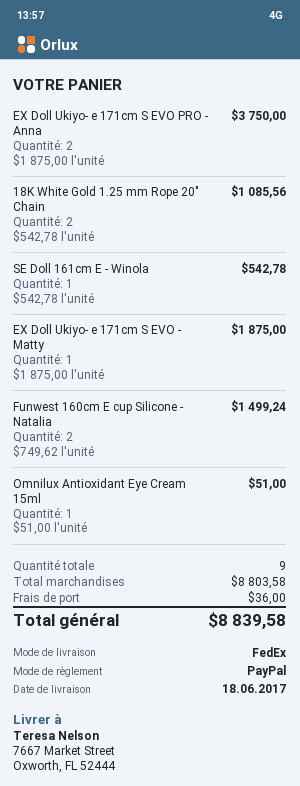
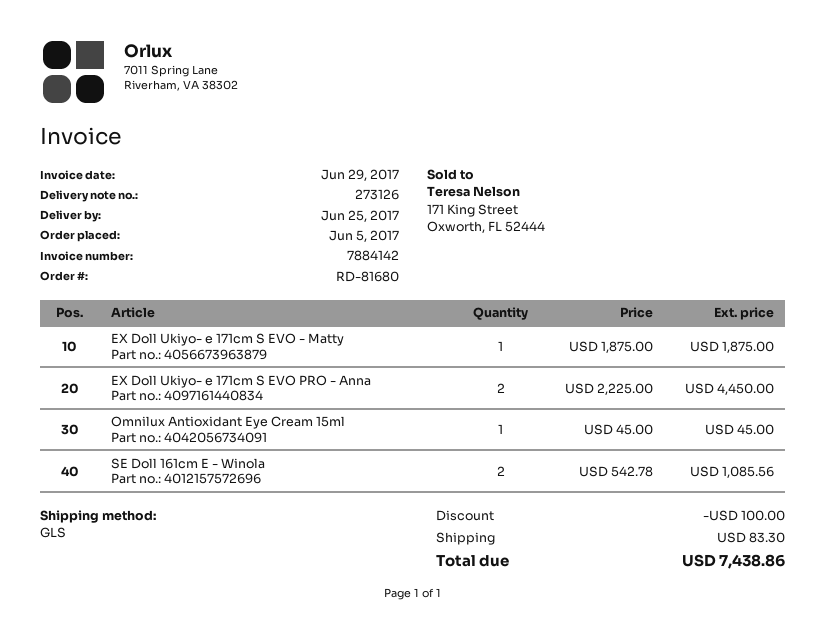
delivery date: 2017-06-18 -> 2017-06-25
shipping method: FedEx -> GLS
EX Doll Ukiyo- e 171cm S EVO PRO - Anna: 2 x 1875.00 = 3750.00 -> 2 x 2225.00 = 4450.00
18K White Gold 1.25 mm Rope 20" Chain: 2 x 542.78 = 1085.56 -> none
SE Doll 161cm E - Winola: 1 x 542.78 = 542.78 -> 2 x 542.78 = 1085.56
Funwest 160cm E cup Silicone - Natalia: 2 x 749.62 = 1499.24 -> none
Omnilux Antioxidant Eye Cream 15ml: 1 x 51.00 = 51.00 -> 1 x 45.00 = 45.00
discount: none -> 100.00
shipping: 36.00 -> 83.30
total: 8839.58 -> 7438.86

